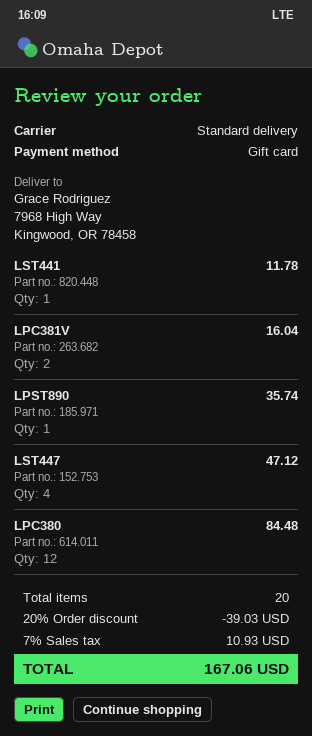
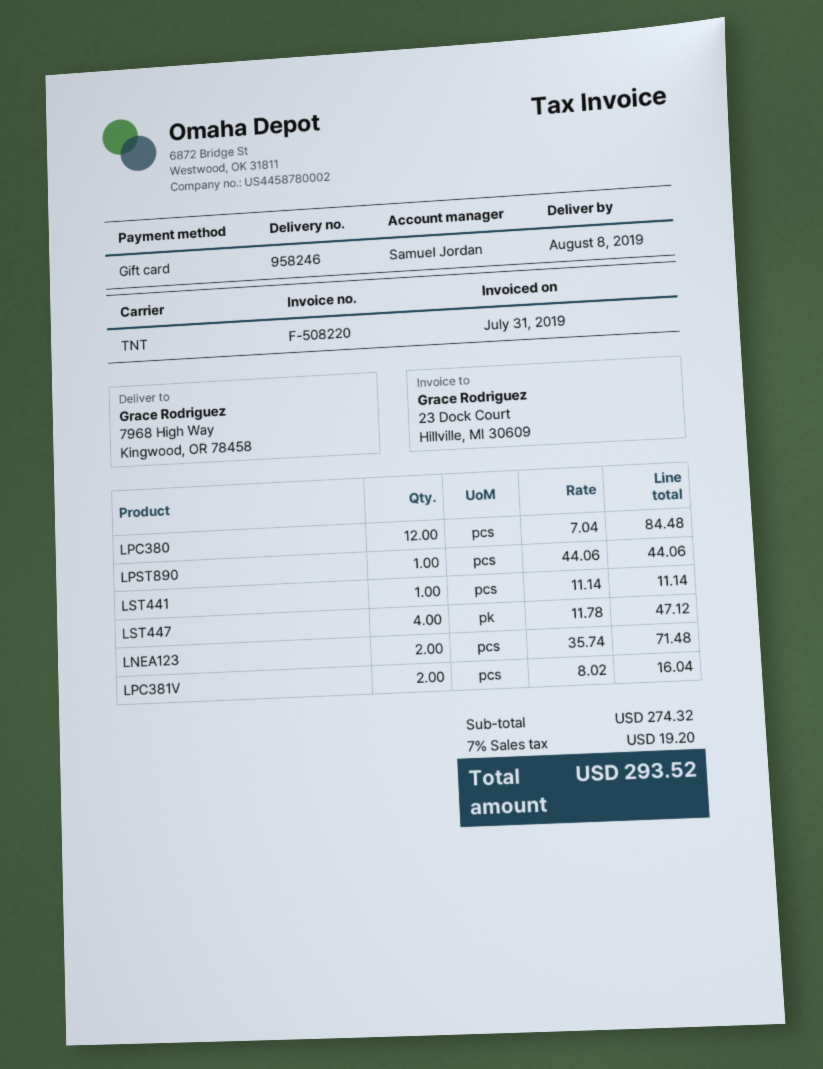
shipping method: standard -> TNT
LST441: 1 for 11.78 -> 1 for 11.14
LPST890: 1 for 35.74 -> 1 for 44.06
LNEA123: none -> 2 for 71.48
discount: 20% = 39.03 -> none
tax: 7% = 10.93 -> 7% = 19.20
total: 167.06 -> 293.52

